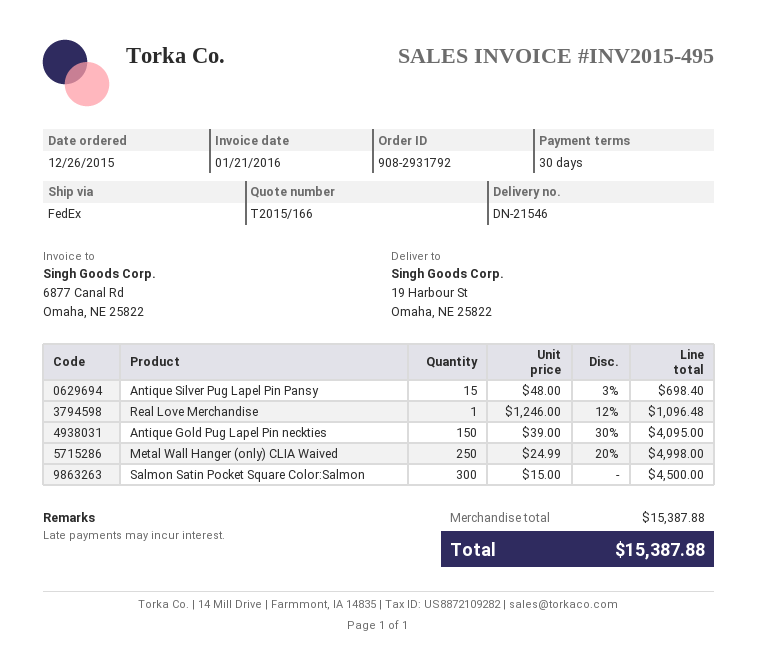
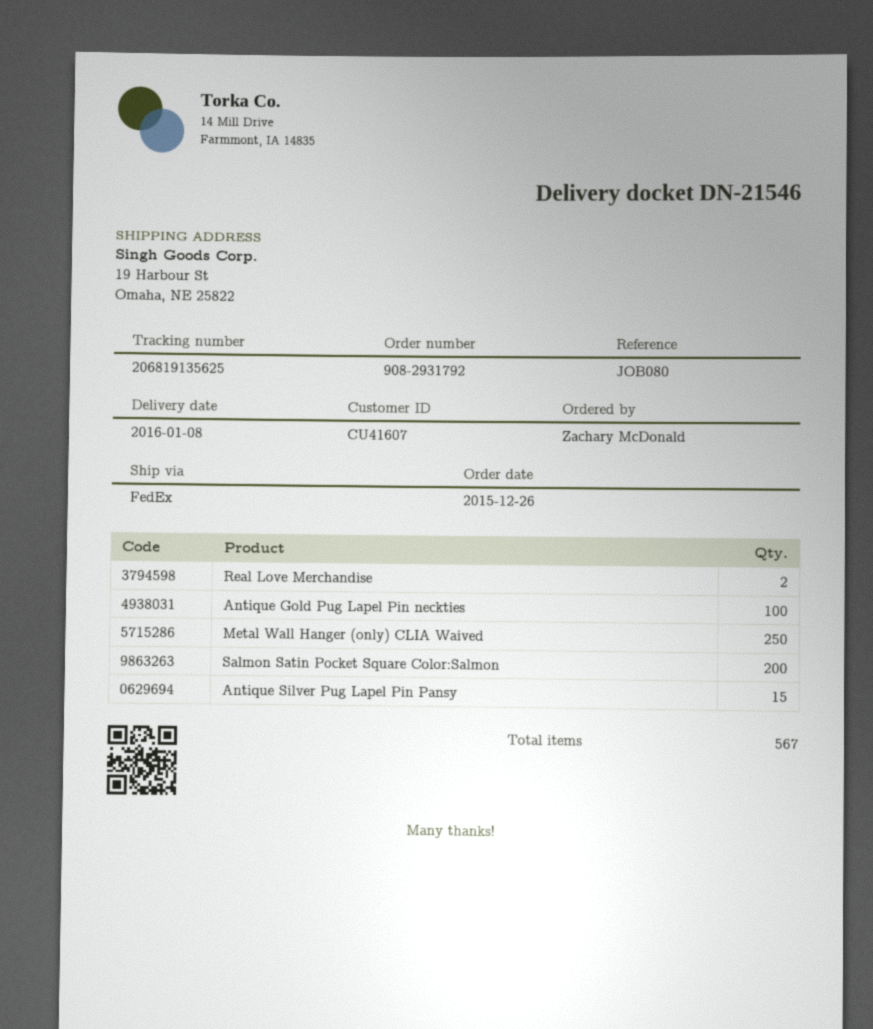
Real Love Merchandise: 1 -> 2
Antique Gold Pug Lapel Pin neckties: 150 -> 100
Salmon Satin Pocket Square Color:Salmon: 300 -> 200

